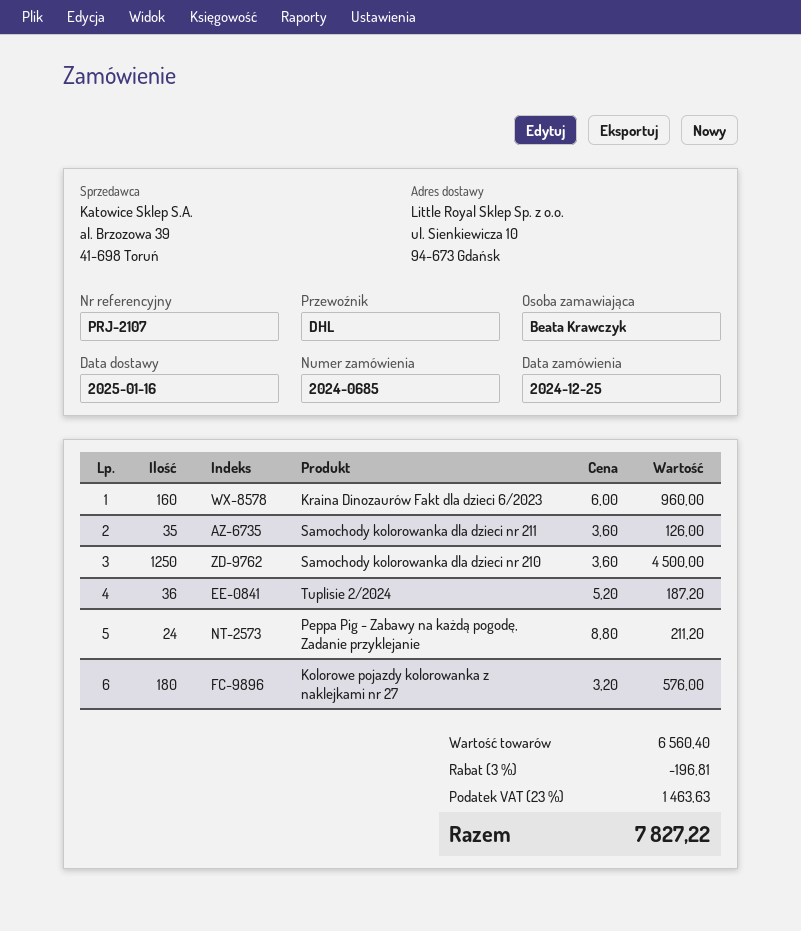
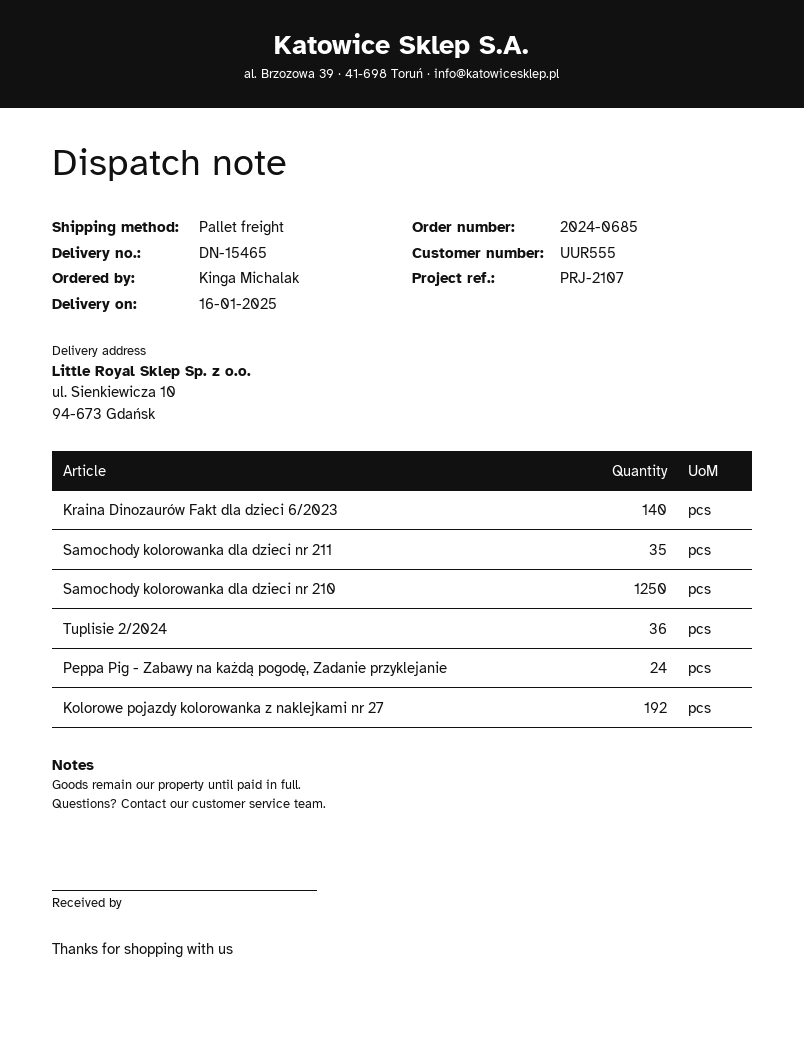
ordered by: Beata Krawczyk -> Kinga Michalak
shipping method: DHL -> pallet freight
Kraina Dinozaurów Fakt dla dzieci 6/2023: 160 -> 140
Kolorowe pojazdy kolorowanka z naklejkami nr 27: 180 -> 192

